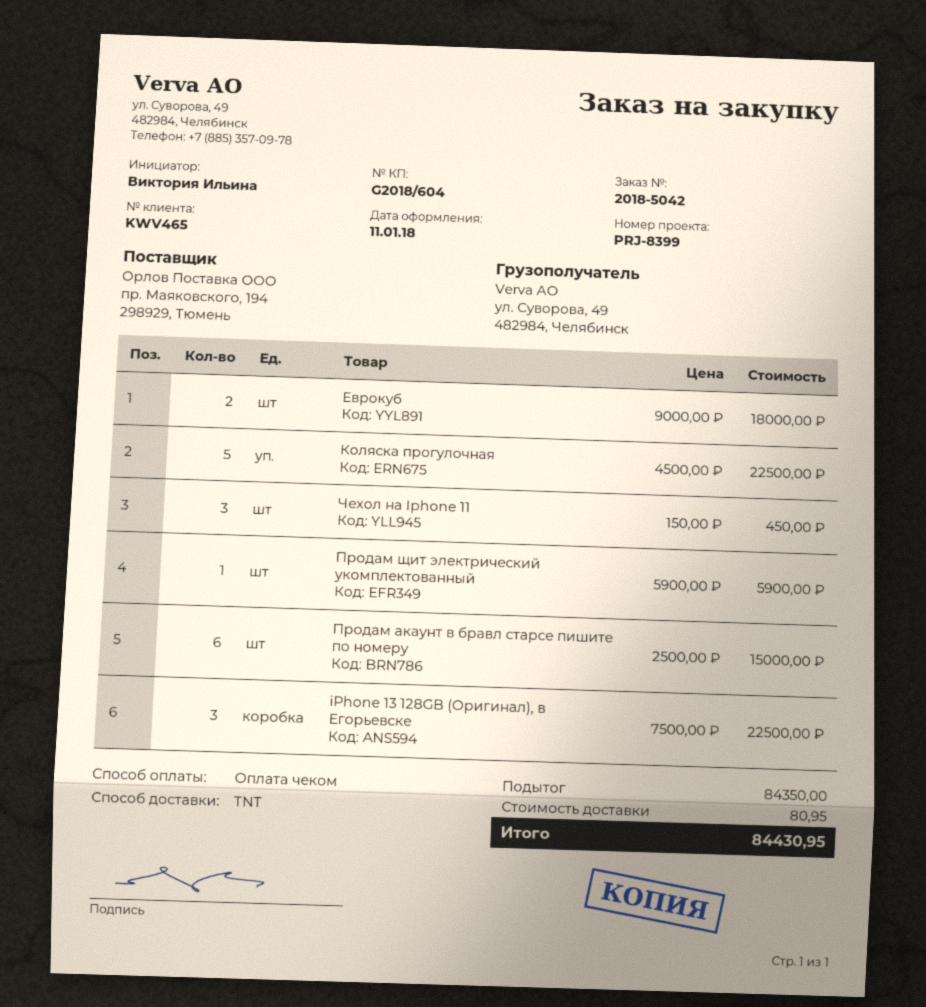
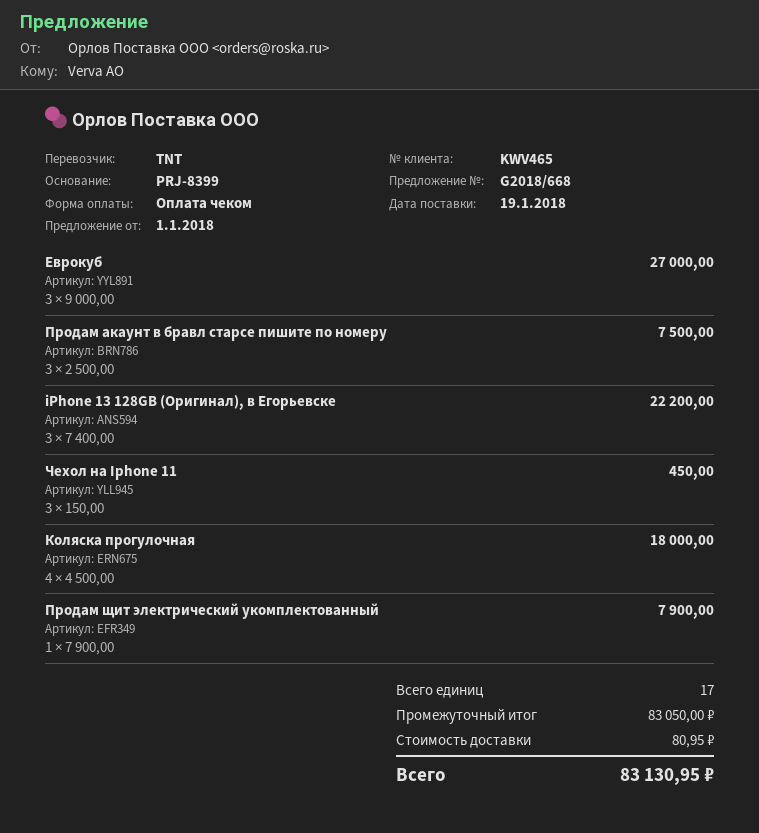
quote number: G2018/604 -> G2018/668
Еврокуб: 2 x 9000.00 = 18000.00 -> 3 x 9000.00 = 27000.00
Коляска прогулочная: 5 x 4500.00 = 22500.00 -> 4 x 4500.00 = 18000.00
Продам щит электрический укомплектованный: 1 x 5900.00 = 5900.00 -> 1 x 7900.00 = 7900.00
Продам акаунт в бравл старсе пишите по номеру: 6 x 2500.00 = 15000.00 -> 3 x 2500.00 = 7500.00
iPhone 13 128GB (Оригинал), в Егорьевске: 3 x 7500.00 = 22500.00 -> 3 x 7400.00 = 22200.00
subtotal: 84350.00 -> 83050.00
total: 84430.95 -> 83130.95

